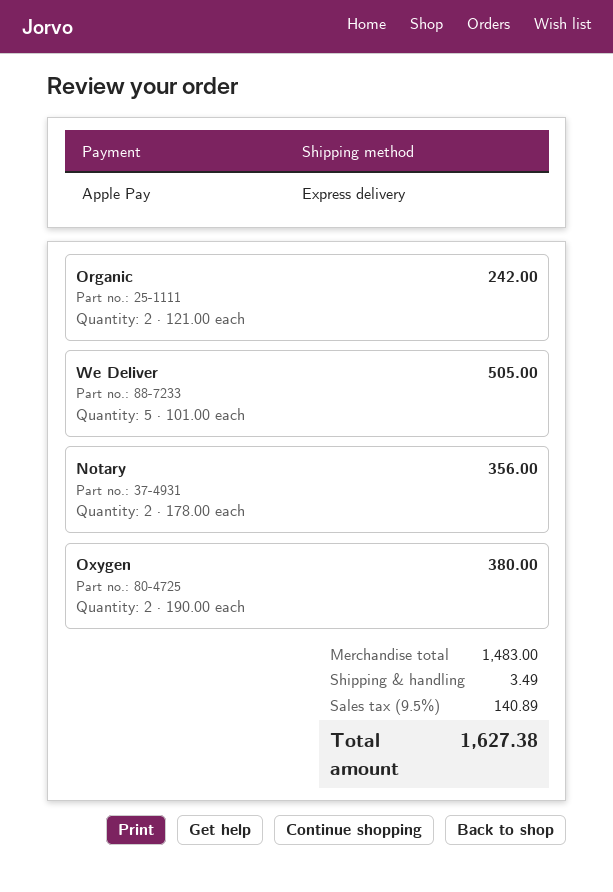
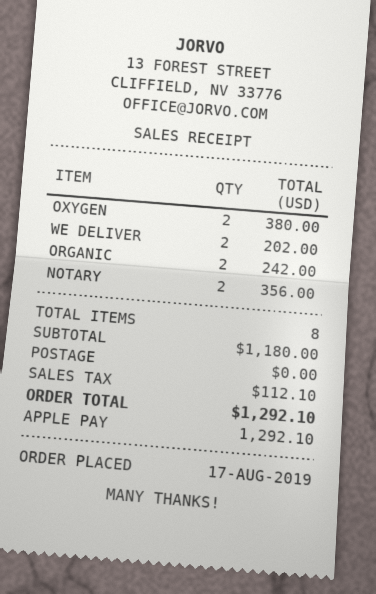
We Deliver: 5 for 505.00 -> 2 for 202.00
subtotal: 1483.00 -> 1180.00
shipping: 3.49 -> 0.00
tax: 140.89 -> 112.10
total: 1627.38 -> 1292.10

